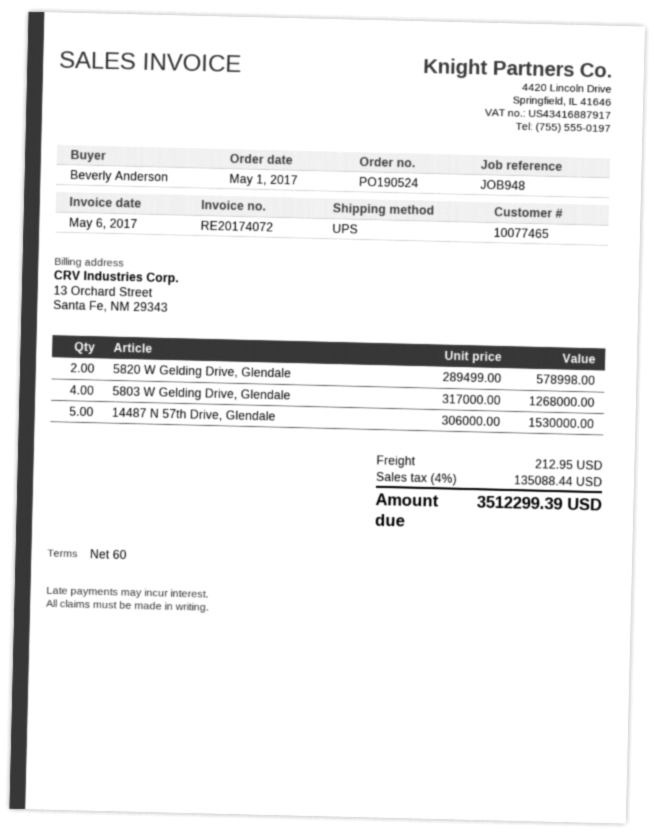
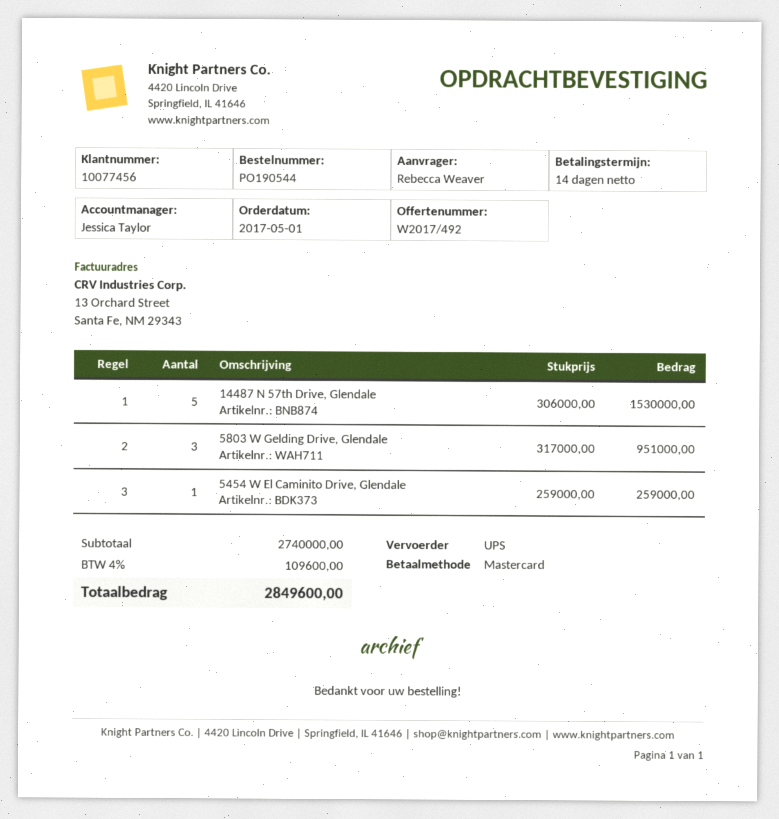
order number: PO190524 -> PO190544
payment terms: 60 days -> 14 days
customer number: 10077465 -> 10077456
ordered by: Beverly Anderson -> Rebecca Weaver
5820 W Gelding Drive, Glendale: 2 x 289499.00 = 578998.00 -> none
5803 W Gelding Drive, Glendale: 4 x 317000.00 = 1268000.00 -> 3 x 317000.00 = 951000.00
5454 W El Caminito Drive, Glendale: none -> 1 x 259000.00 = 259000.00
shipping: 212.95 -> none
tax: 4% = 135088.44 -> 4% = 109600.00
total: 3512299.39 -> 2849600.00

